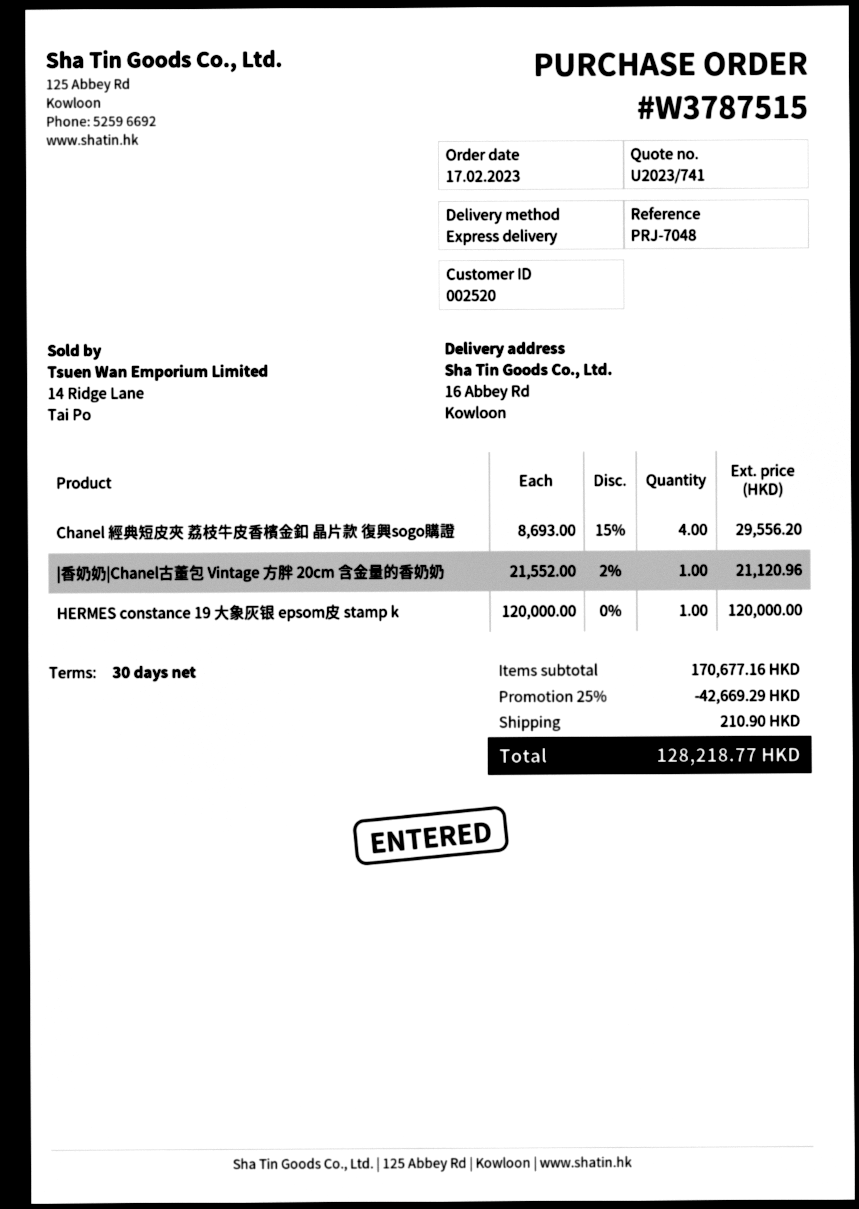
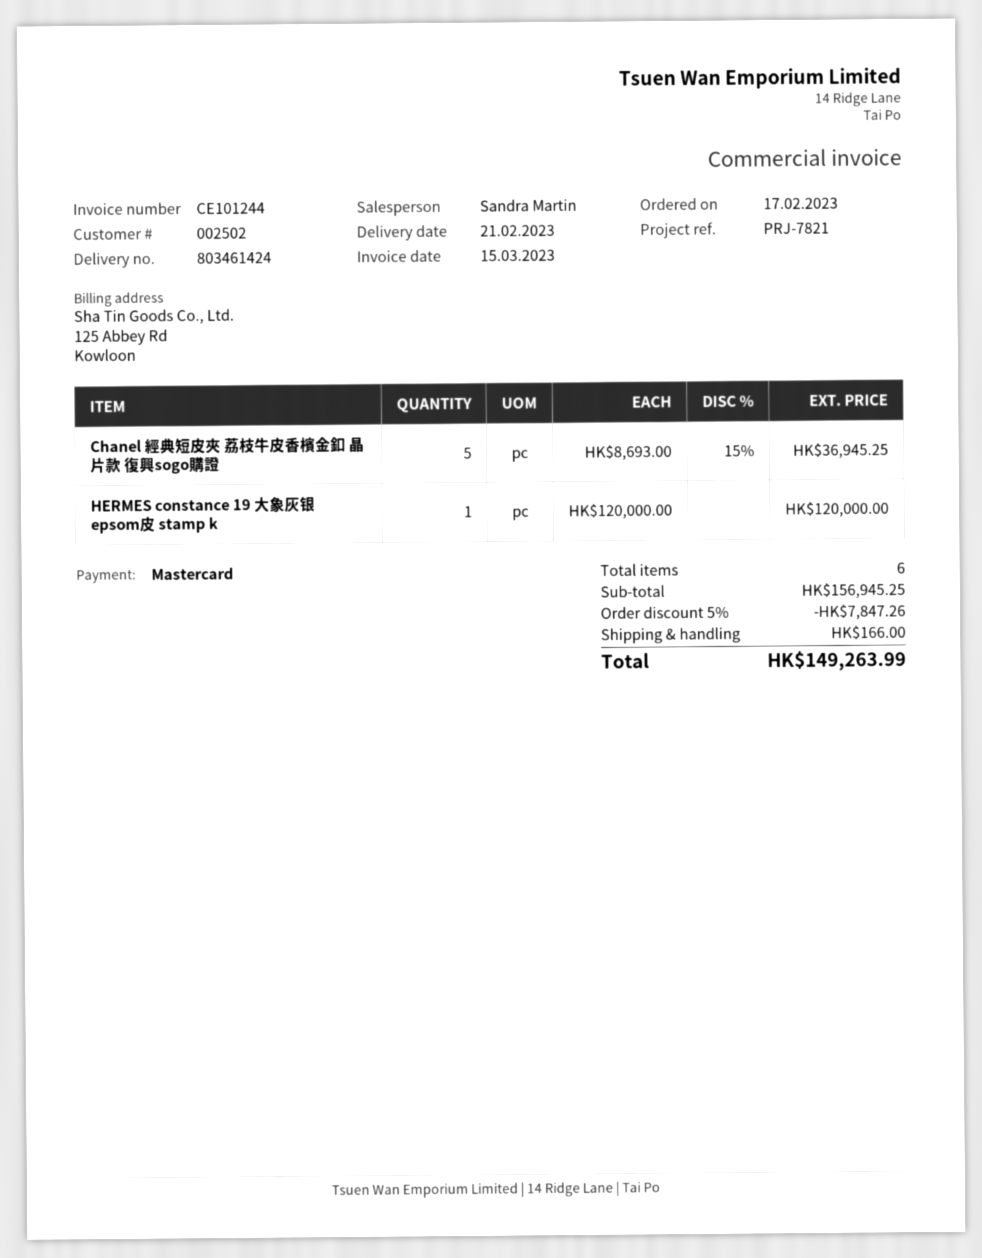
customer number: 002520 -> 002502
reference: PRJ-7048 -> PRJ-7821
Chanel 經典短皮夾 荔枝牛皮香檳金釦 晶片款 復興sogo購證: 4 x 8693.00 - 15% = 29556.20 -> 5 x 8693.00 - 15% = 36945.25
|香奶奶|Chanel古董包 Vintage 方胖 20cm 含金量的香奶奶: 1 x 21552.00 - 2% = 21120.96 -> none
subtotal: 170677.16 -> 156945.25
discount: 25% = 42669.29 -> 5% = 7847.26
shipping: 210.90 -> 166.00
total: 128218.77 -> 149263.99

